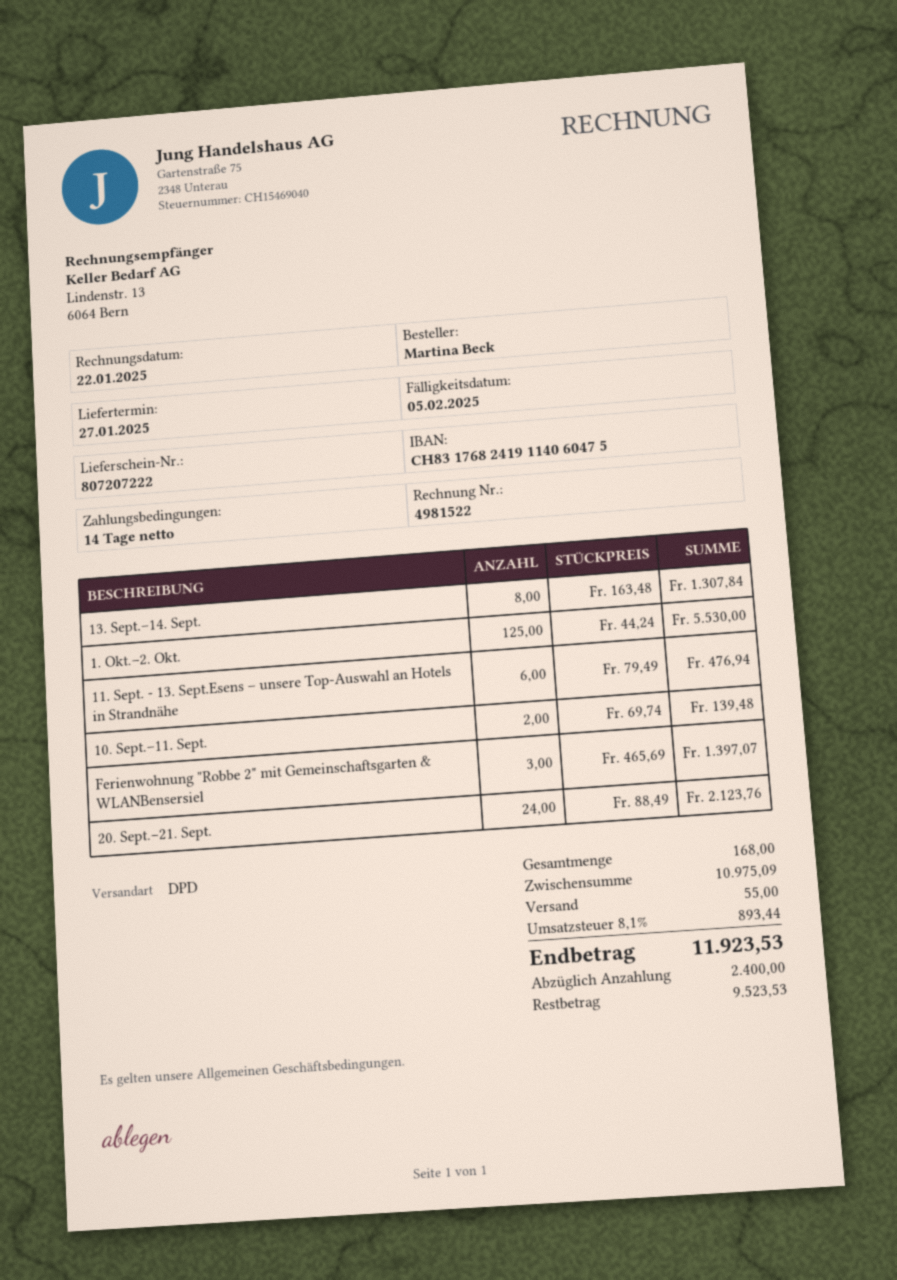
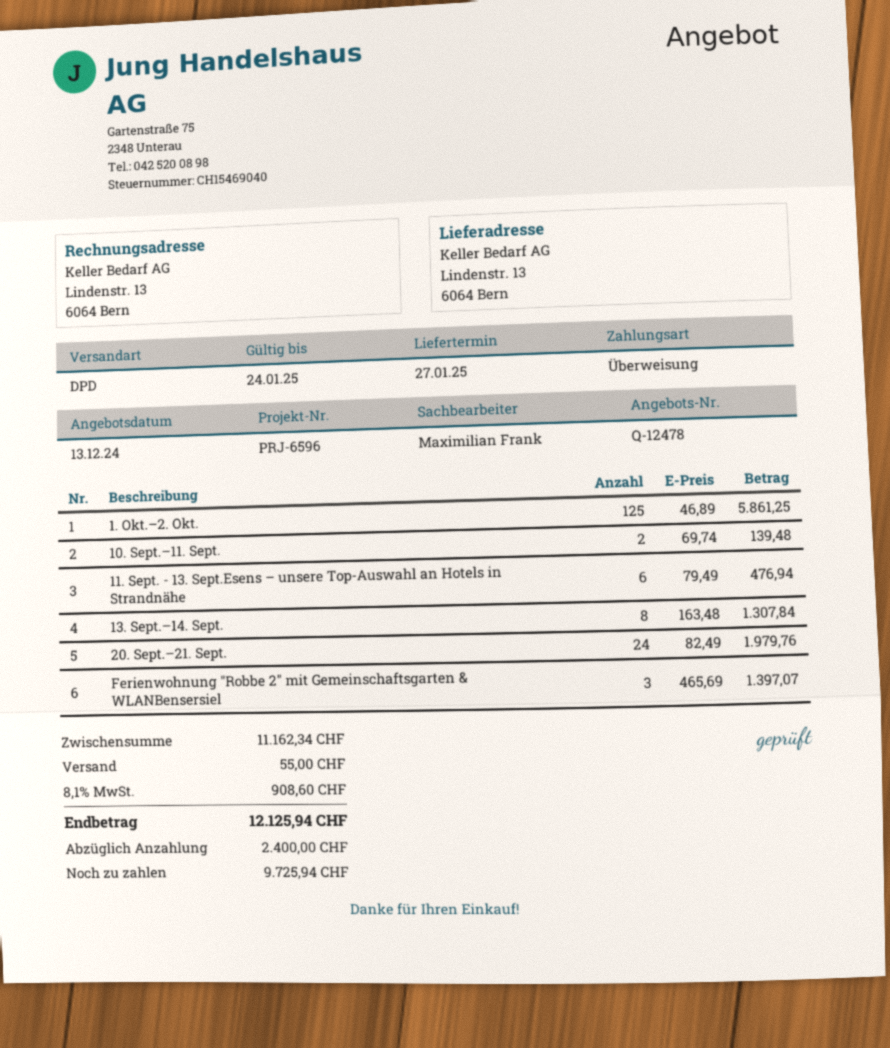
1. Okt.–2. Okt.: 125 x 44.24 = 5530.00 -> 125 x 46.89 = 5861.25
20. Sept.–21. Sept.: 24 x 88.49 = 2123.76 -> 24 x 82.49 = 1979.76
subtotal: 10975.09 -> 11162.34
tax: 8.1% = 893.44 -> 8.1% = 908.60
total: 11923.53 -> 12125.94
balance: 9523.53 -> 9725.94

